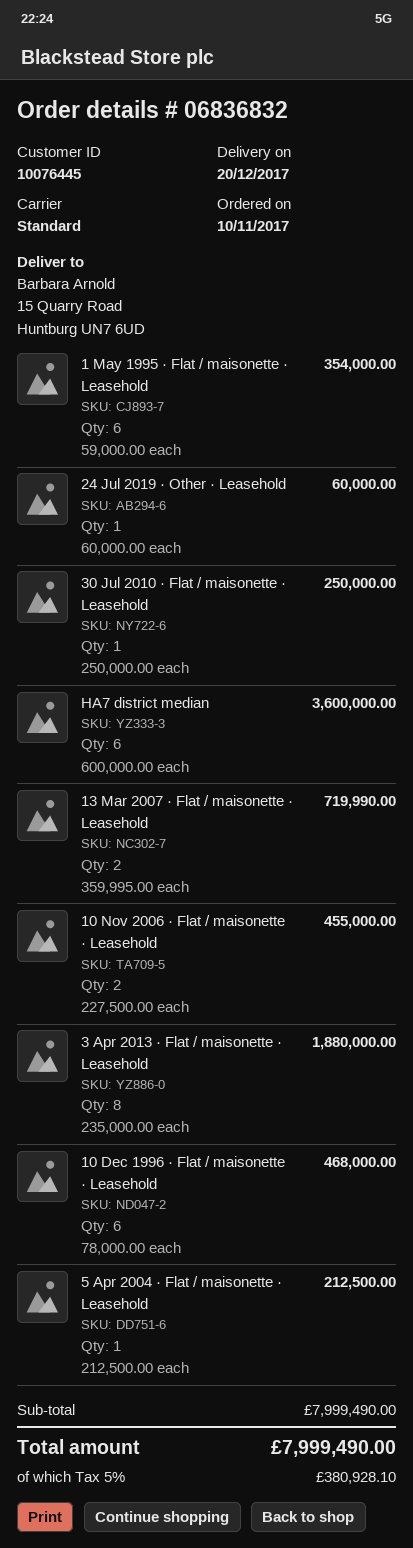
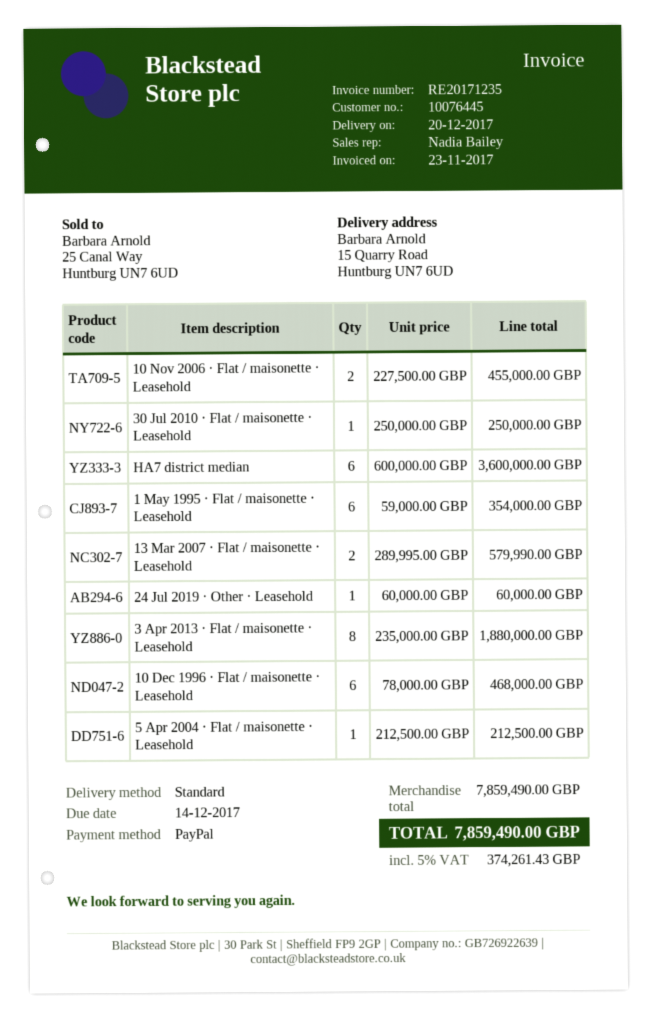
13 Mar 2007 · Flat / maisonette · Leasehold: 2 x 359995.00 = 719990.00 -> 2 x 289995.00 = 579990.00
subtotal: 7999490.00 -> 7859490.00
tax: 5% = 380928.10 -> 5% = 374261.43
total: 7999490.00 -> 7859490.00

